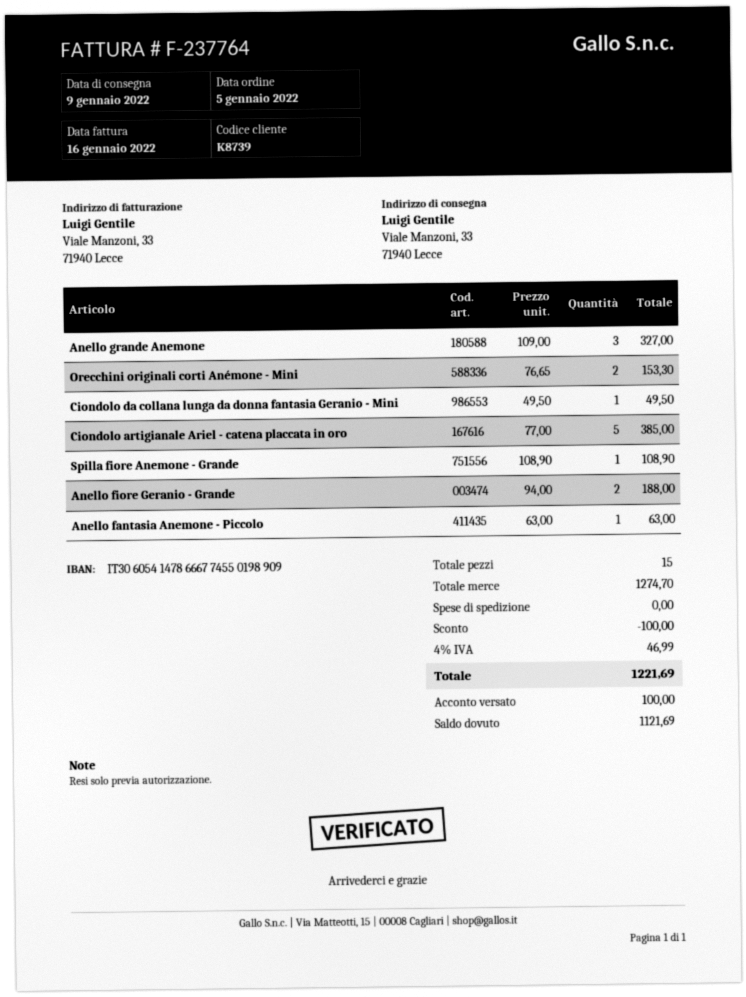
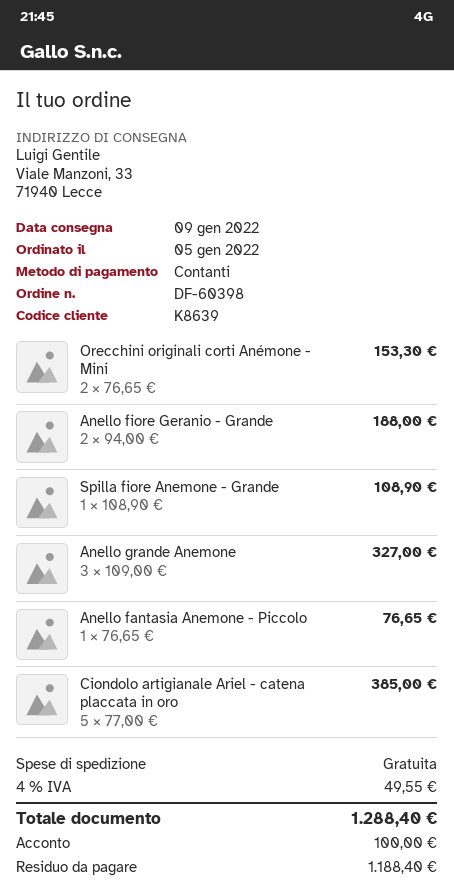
customer number: K8739 -> K8639
Ciondolo da collana lunga da donna fantasia Geranio - Mini: 1 x 49.50 = 49.50 -> none
Anello fantasia Anemone - Piccolo: 1 x 63.00 = 63.00 -> 1 x 76.65 = 76.65
discount: 100.00 -> none
tax: 4% = 46.99 -> 4% = 49.55
total: 1221.69 -> 1288.40
balance: 1121.69 -> 1188.40

